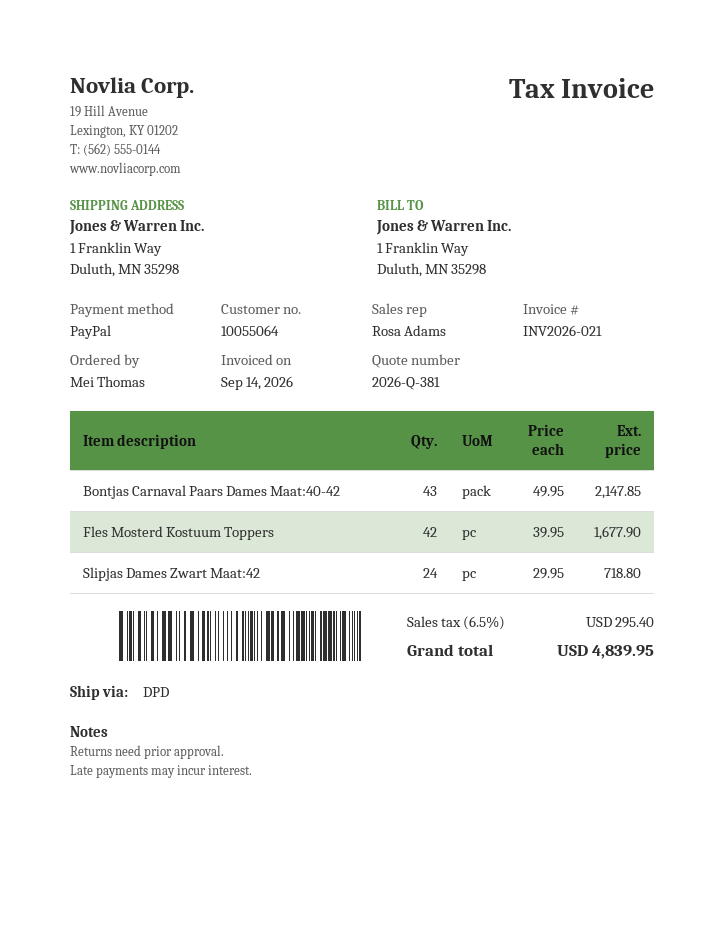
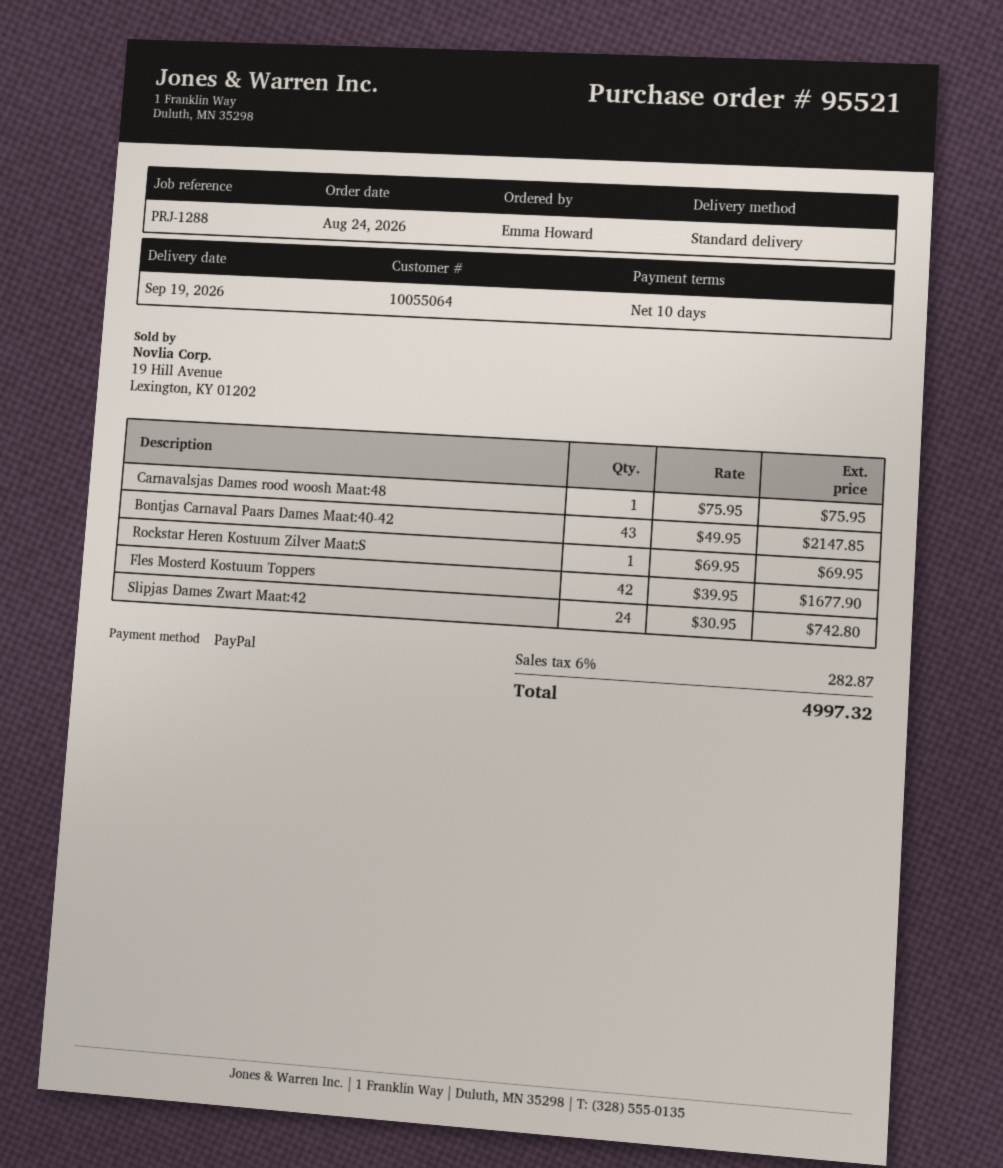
ordered by: Mei Thomas -> Emma Howard
shipping method: DPD -> standard
Slipjas Dames Zwart Maat:42: 24 x 29.95 = 718.80 -> 24 x 30.95 = 742.80
Carnavalsjas Dames rood woosh Maat:48: none -> 1 x 75.95 = 75.95
Rockstar Heren Kostuum Zilver Maat:S: none -> 1 x 69.95 = 69.95
tax: 6.5% = 295.40 -> 6% = 282.87
total: 4839.95 -> 4997.32

